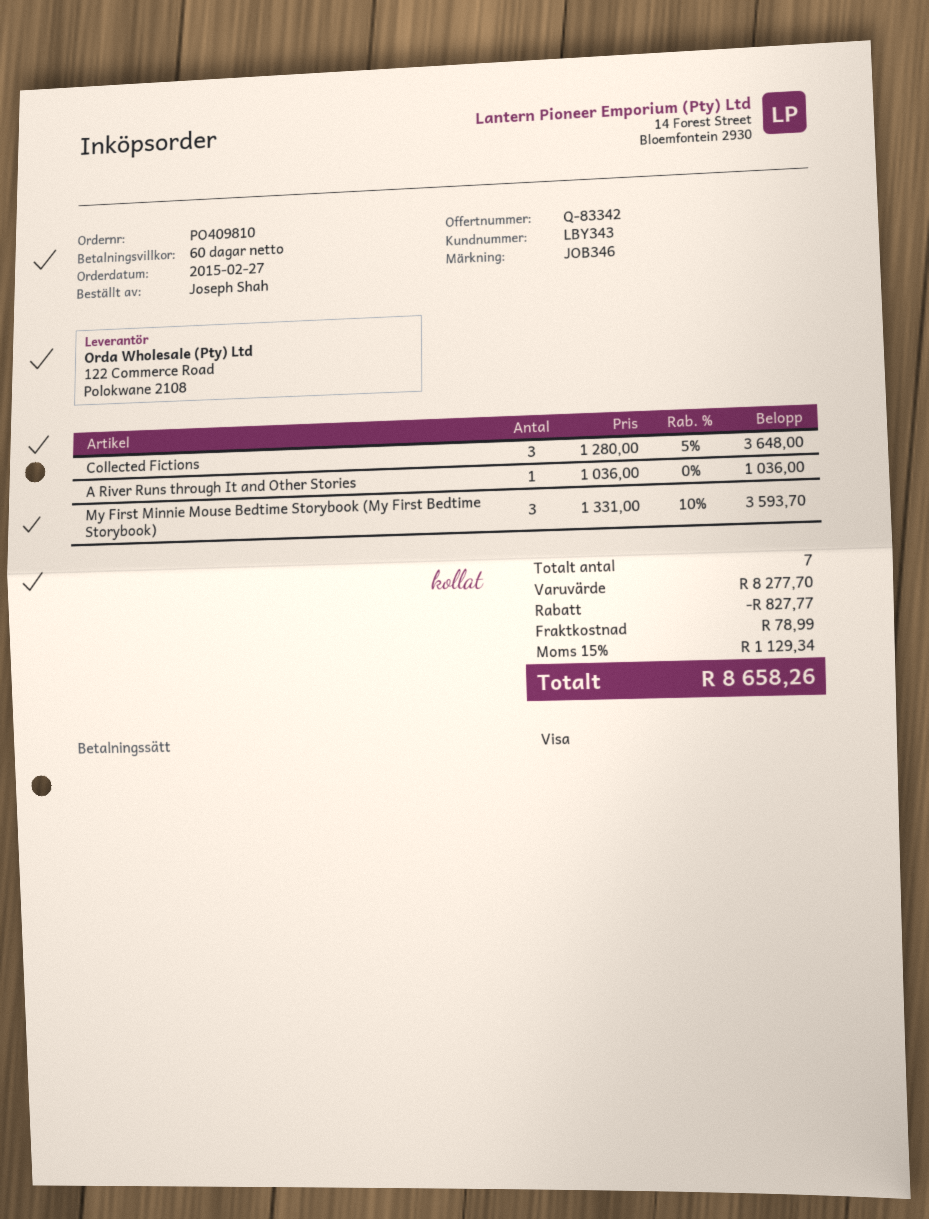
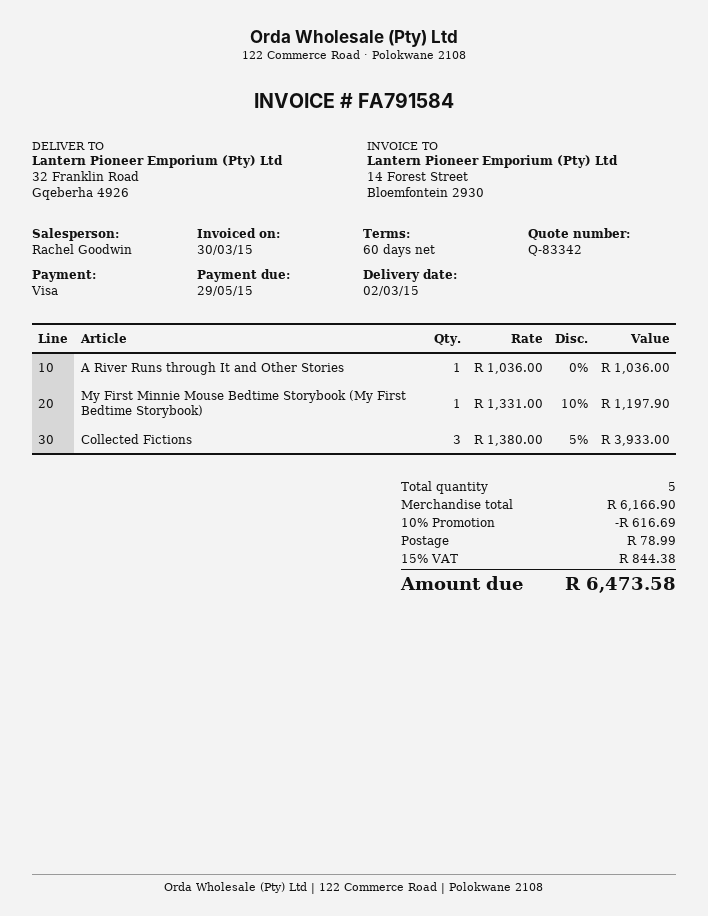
Collected Fictions: 3 x 1280.00 - 5% = 3648.00 -> 3 x 1380.00 - 5% = 3933.00
My First Minnie Mouse Bedtime Storybook (My First Bedtime Storybook): 3 x 1331.00 - 10% = 3593.70 -> 1 x 1331.00 - 10% = 1197.90
total quantity: 7 -> 5
subtotal: 8277.70 -> 6166.90
discount: 827.77 -> 616.69
tax: 15% = 1129.34 -> 15% = 844.38
total: 8658.26 -> 6473.58

